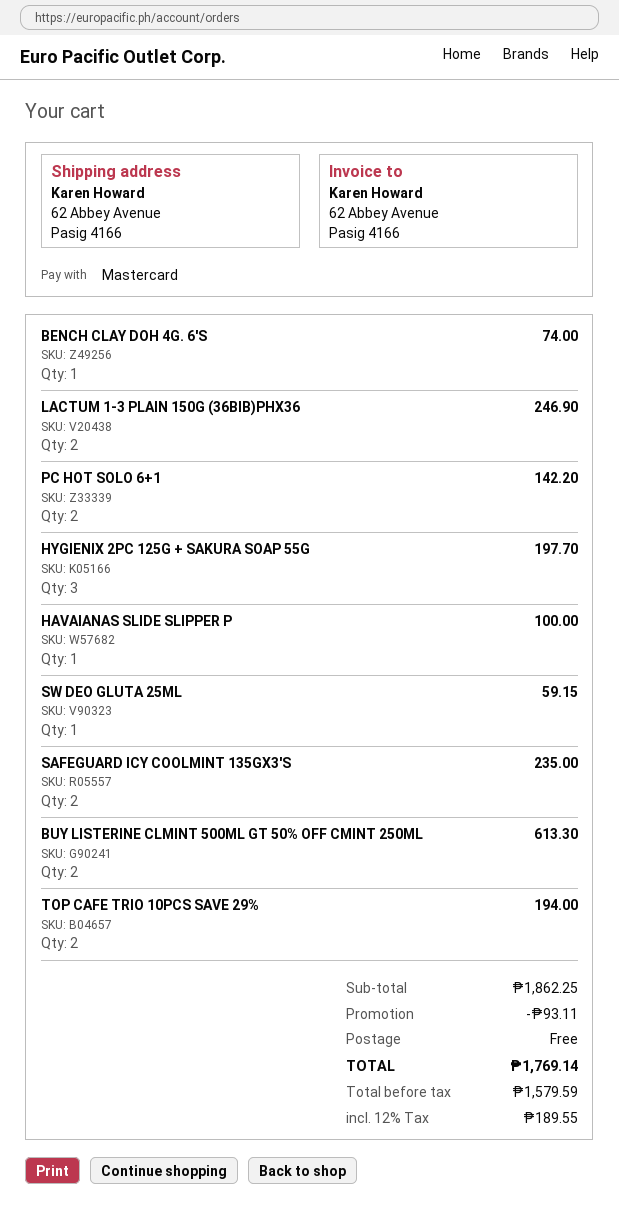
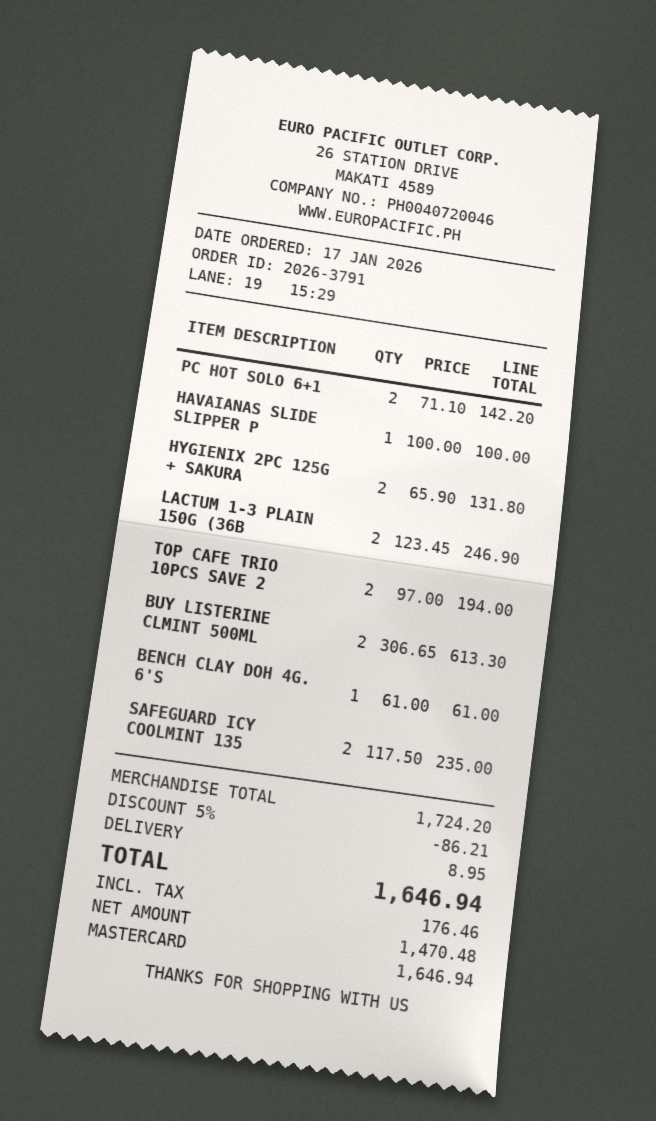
BENCH CLAY DOH 4G. 6'S: 1 for 74.00 -> 1 for 61.00
HYGIENIX 2PC 125G + SAKURA SOAP 55G: 3 for 197.70 -> 2 for 131.80
SW DEO GLUTA 25ML: 1 for 59.15 -> none
subtotal: 1862.25 -> 1724.20
discount: 93.11 -> 86.21
shipping: 0.00 -> 8.95
net: 1579.59 -> 1470.48
tax: 189.55 -> 176.46
total: 1769.14 -> 1646.94

